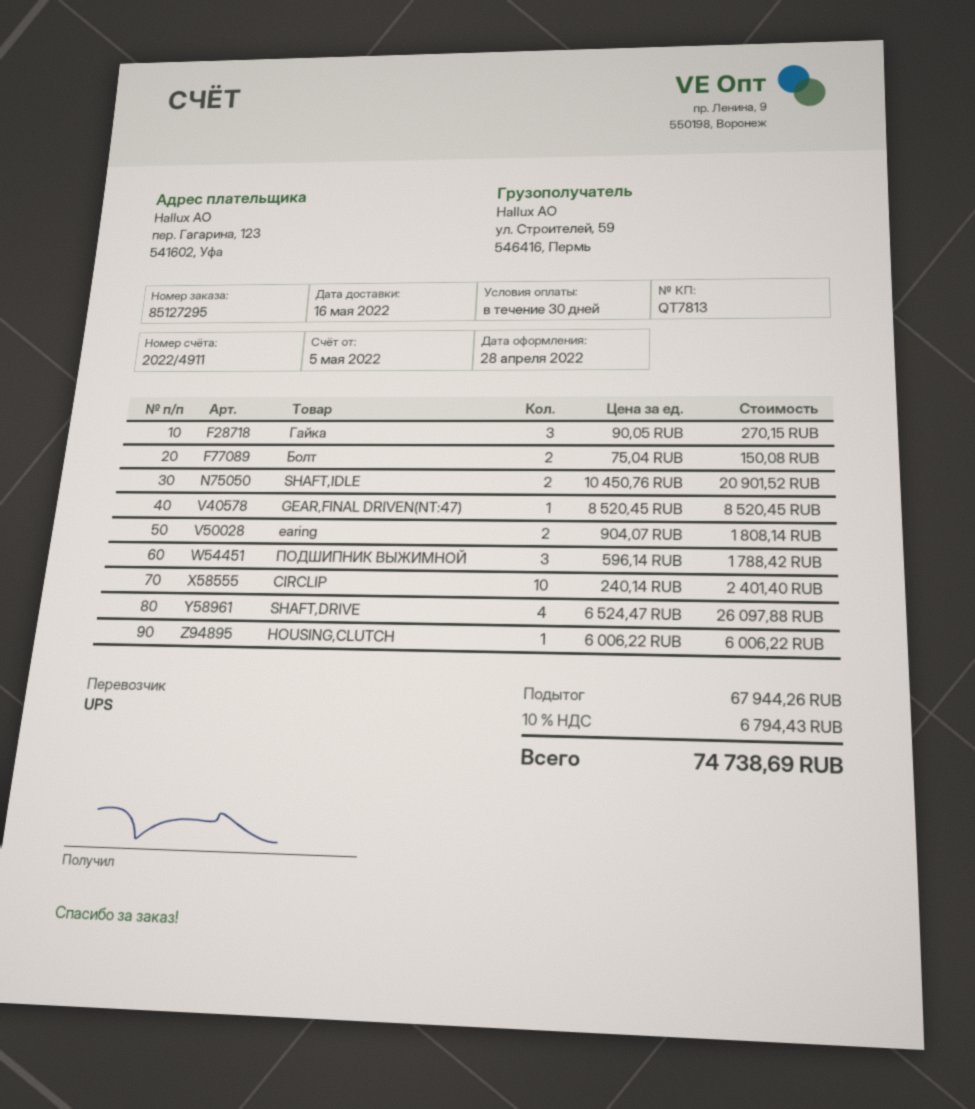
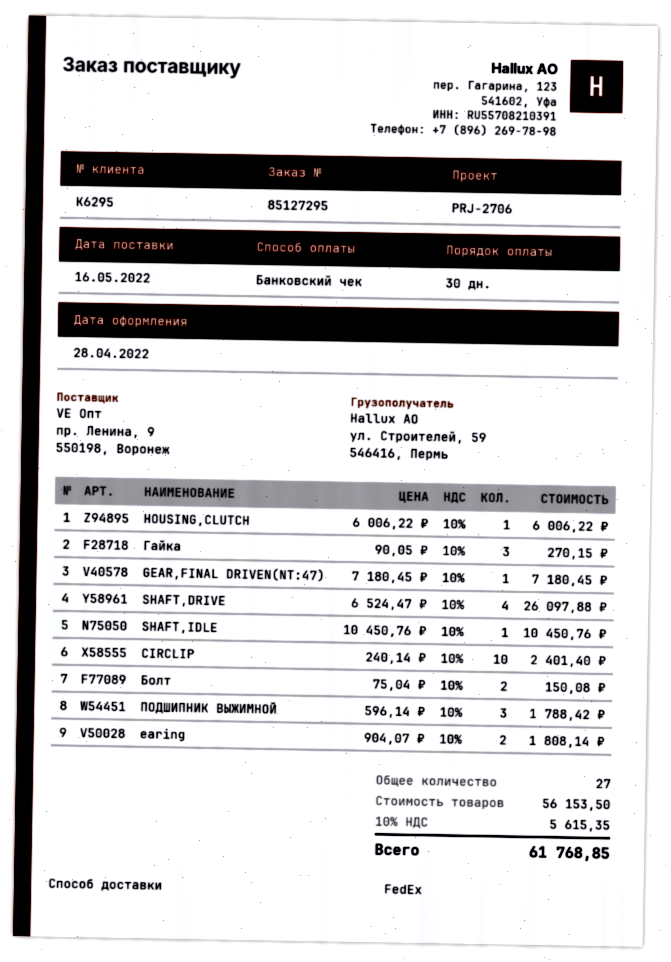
shipping method: UPS -> FedEx
SHAFT,IDLE: 2 x 10450.76 = 20901.52 -> 1 x 10450.76 = 10450.76
GEAR,FINAL DRIVEN(NT:47): 1 x 8520.45 = 8520.45 -> 1 x 7180.45 = 7180.45
subtotal: 67944.26 -> 56153.50
tax: 10% = 6794.43 -> 10% = 5615.35
total: 74738.69 -> 61768.85

